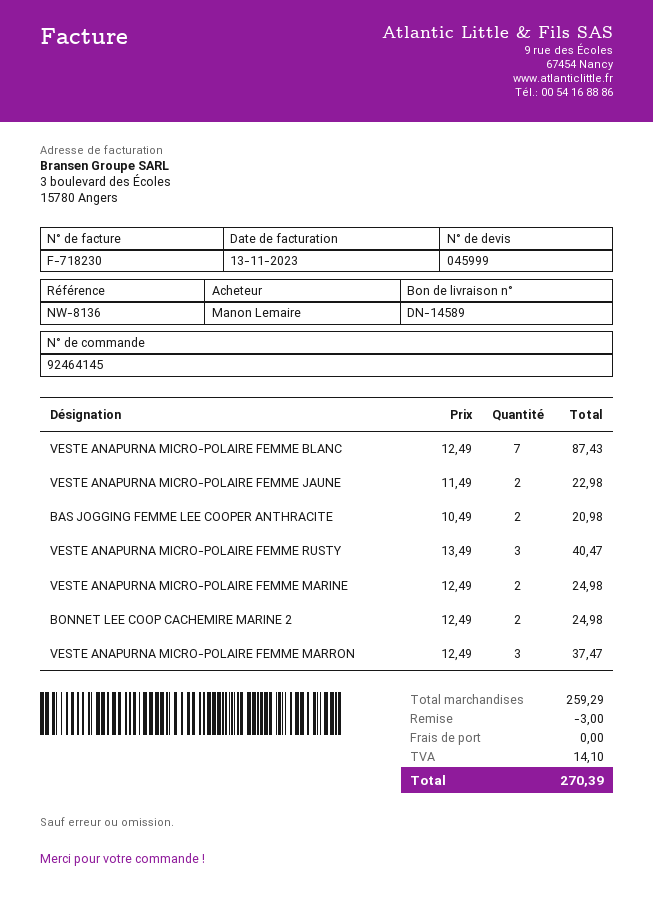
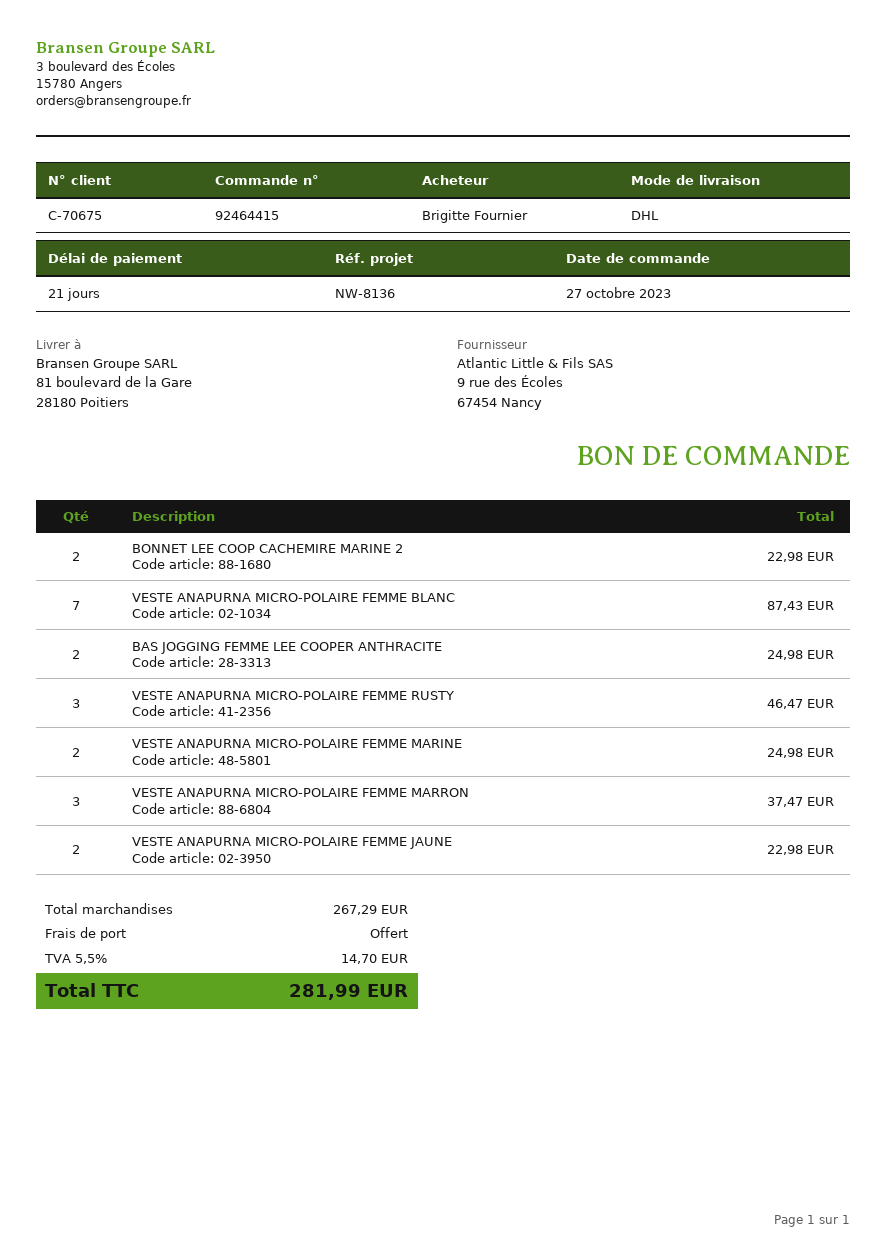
order number: 92464145 -> 92464415
ordered by: Manon Lemaire -> Brigitte Fournier
BAS JOGGING FEMME LEE COOPER ANTHRACITE: 2 for 20.98 -> 2 for 24.98
VESTE ANAPURNA MICRO-POLAIRE FEMME RUSTY: 3 for 40.47 -> 3 for 46.47
BONNET LEE COOP CACHEMIRE MARINE 2: 2 for 24.98 -> 2 for 22.98
subtotal: 259.29 -> 267.29
discount: 3.00 -> none
tax: 14.10 -> 14.70
total: 270.39 -> 281.99

